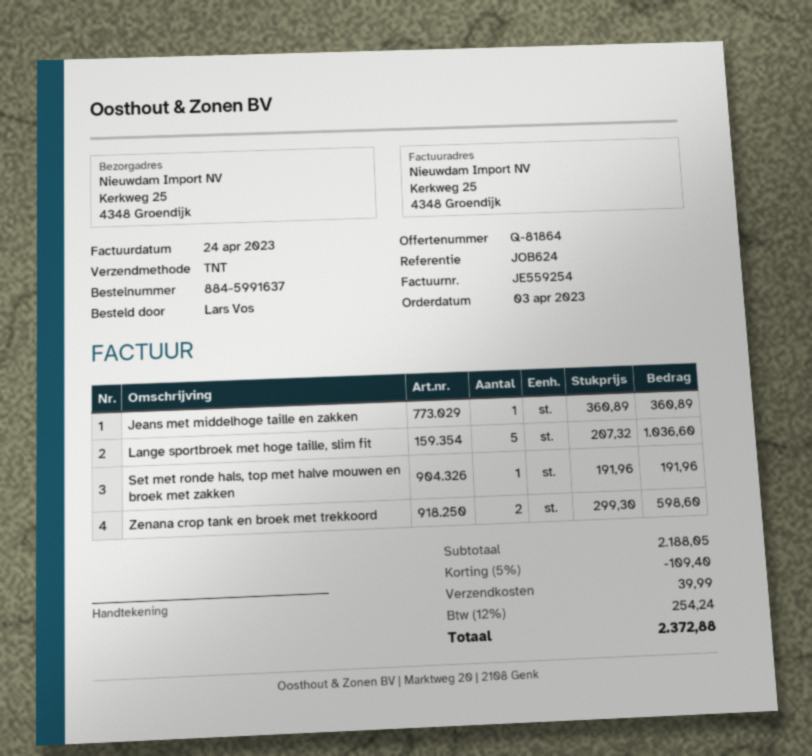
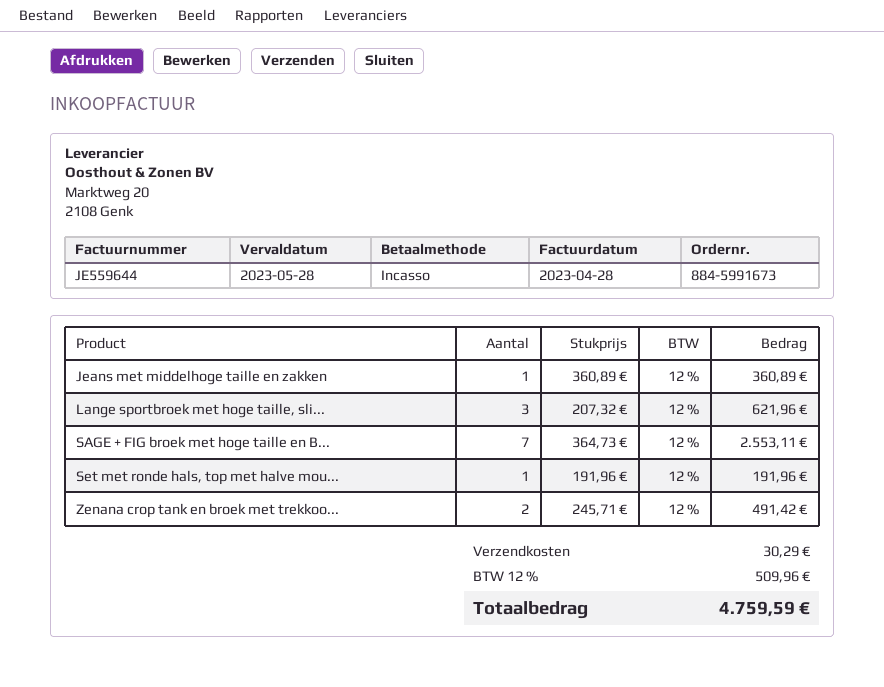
order number: 884-5991637 -> 884-5991673
invoice number: JE559254 -> JE559644
invoice date: 2023-04-24 -> 2023-04-28
Lange sportbroek met hoge taille, slim fit: 5 x 207.32 = 1036.60 -> 3 x 207.32 = 621.96
Zenana crop tank en broek met trekkoord: 2 x 299.30 = 598.60 -> 2 x 245.71 = 491.42
SAGE + FIG broek met hoge taille en B...: none -> 7 x 364.73 = 2553.11
discount: 5% = 109.40 -> none
shipping: 39.99 -> 30.29
tax: 12% = 254.24 -> 12% = 509.96
total: 2372.88 -> 4759.59

